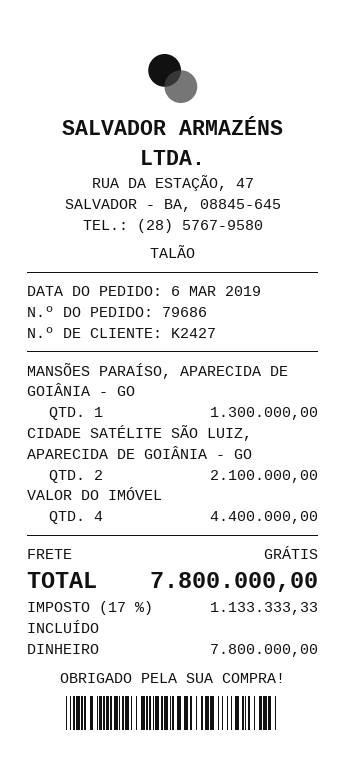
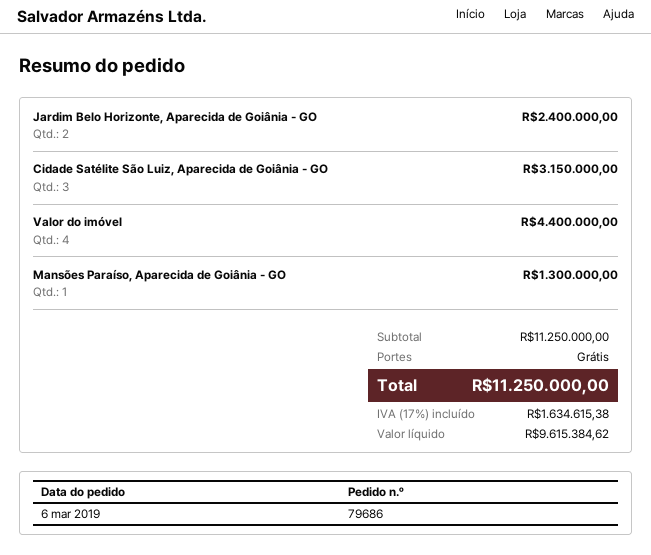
CIDADE SATÉLITE SÃO LUIZ, APARECIDA DE GOIÂNIA - GO: 2 for 2100000.00 -> 3 for 3150000.00
Jardim Belo Horizonte, Aparecida de Goiânia - GO: none -> 2 for 2400000.00
tax: 17% = 1133333.33 -> 17% = 1634615.38
total: 7800000.00 -> 11250000.00

